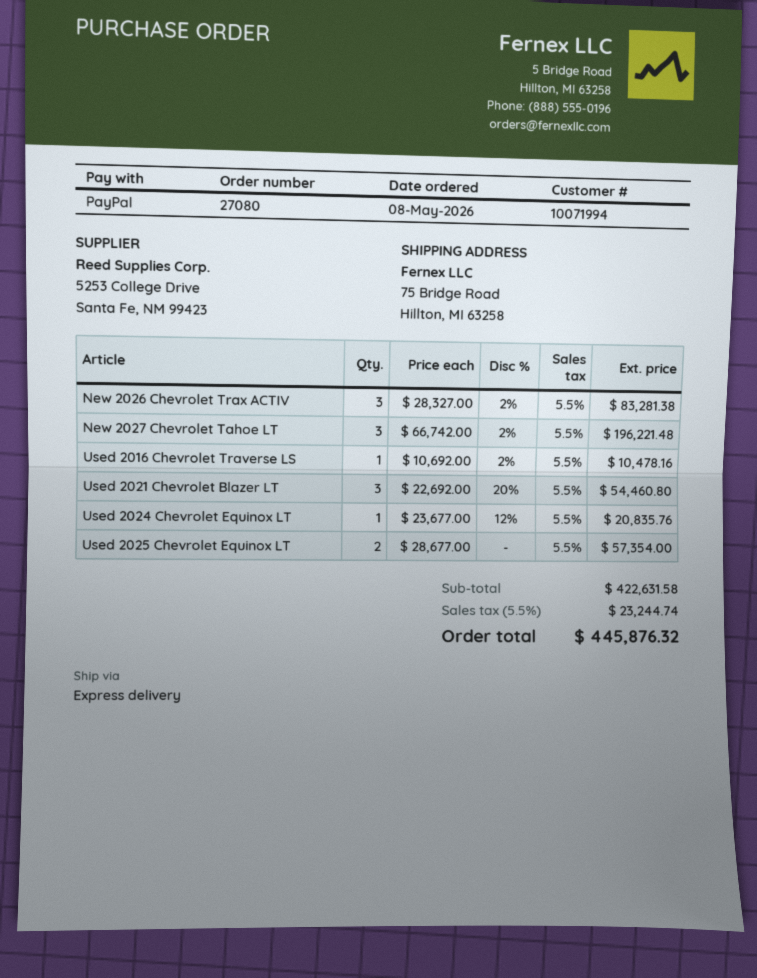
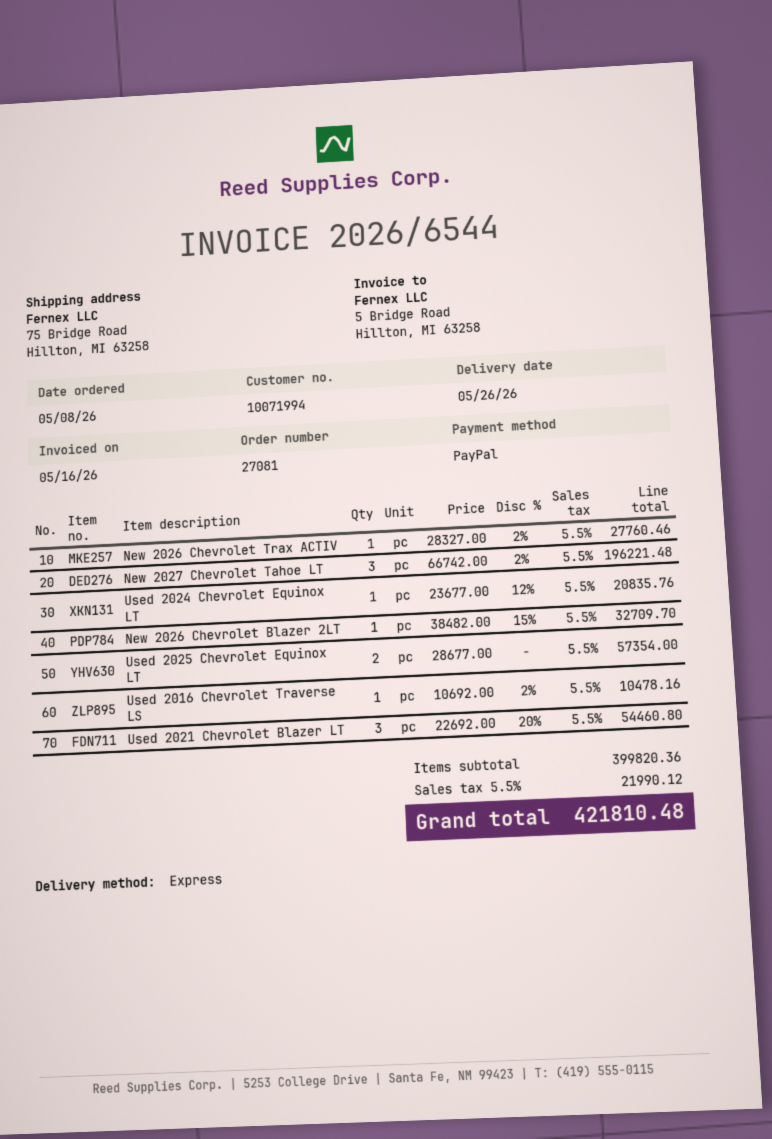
order number: 27080 -> 27081
New 2026 Chevrolet Trax ACTIV: 3 x 28327.00 - 2% = 83281.38 -> 1 x 28327.00 - 2% = 27760.46
New 2026 Chevrolet Blazer 2LT: none -> 1 x 38482.00 - 15% = 32709.70
subtotal: 422631.58 -> 399820.36
tax: 5.5% = 23244.74 -> 5.5% = 21990.12
total: 445876.32 -> 421810.48

